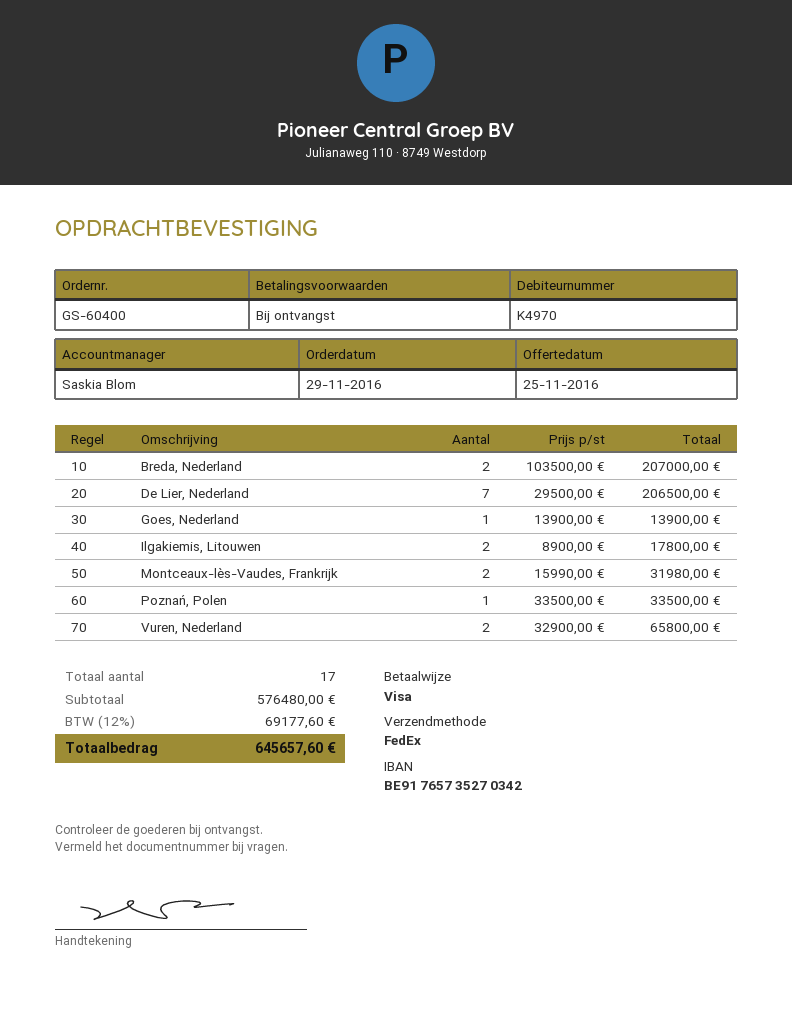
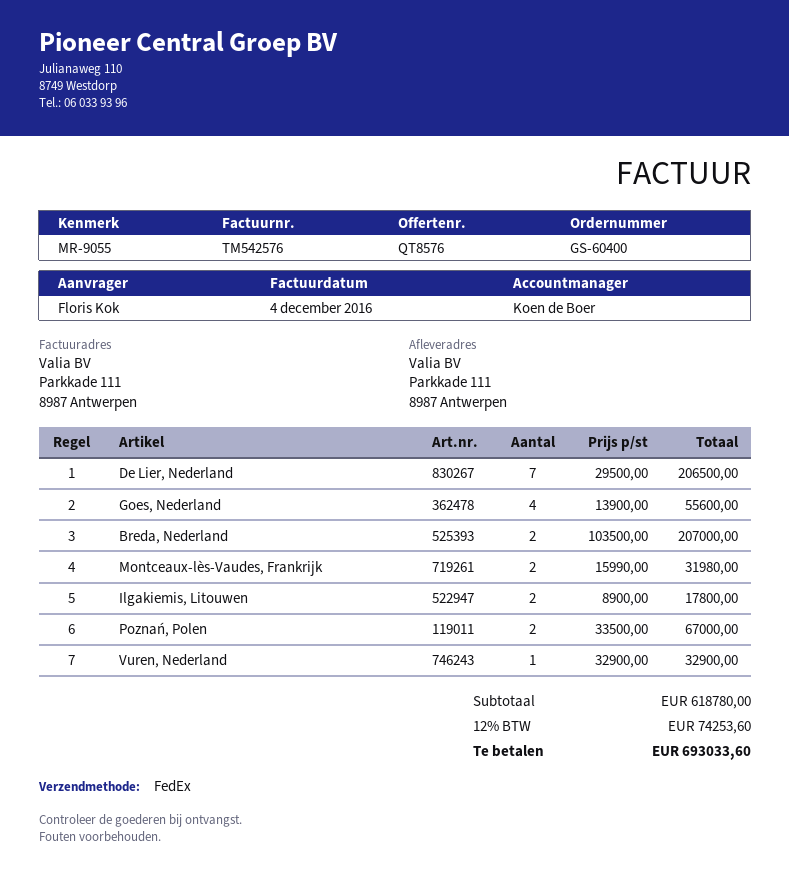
sales rep: Saskia Blom -> Koen de Boer
Goes, Nederland: 1 x 13900.00 = 13900.00 -> 4 x 13900.00 = 55600.00
Poznań, Polen: 1 x 33500.00 = 33500.00 -> 2 x 33500.00 = 67000.00
Vuren, Nederland: 2 x 32900.00 = 65800.00 -> 1 x 32900.00 = 32900.00
subtotal: 576480.00 -> 618780.00
tax: 12% = 69177.60 -> 12% = 74253.60
total: 645657.60 -> 693033.60

